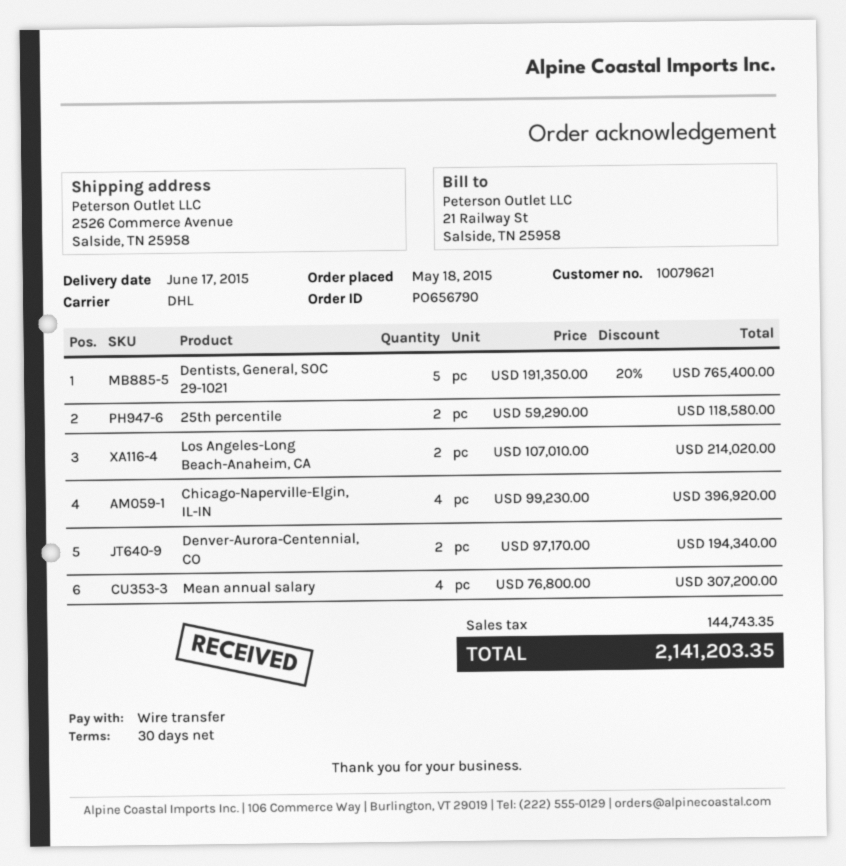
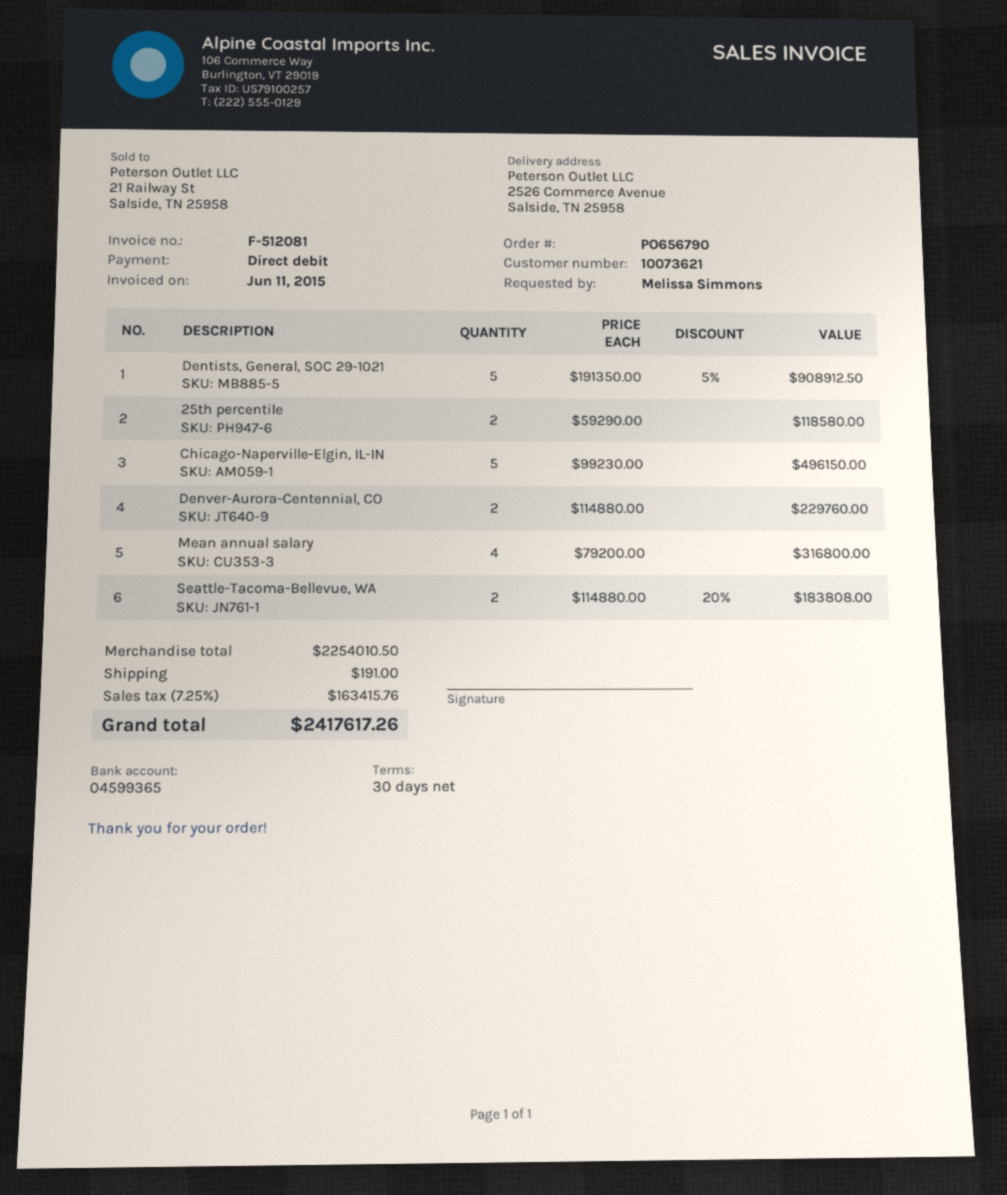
customer number: 10079621 -> 10073621
payment method: bank transfer -> direct debit
Dentists, General, SOC 29-1021: 5 x 191350.00 - 20% = 765400.00 -> 5 x 191350.00 - 5% = 908912.50
Los Angeles-Long Beach-Anaheim, CA: 2 x 107010.00 = 214020.00 -> none
Chicago-Naperville-Elgin, IL-IN: 4 x 99230.00 = 396920.00 -> 5 x 99230.00 = 496150.00
Denver-Aurora-Centennial, CO: 2 x 97170.00 = 194340.00 -> 2 x 114880.00 = 229760.00
Mean annual salary: 4 x 76800.00 = 307200.00 -> 4 x 79200.00 = 316800.00
Seattle-Tacoma-Bellevue, WA: none -> 2 x 114880.00 - 20% = 183808.00
shipping: none -> 191.00
tax: 144743.35 -> 163415.76
total: 2141203.35 -> 2417617.26

